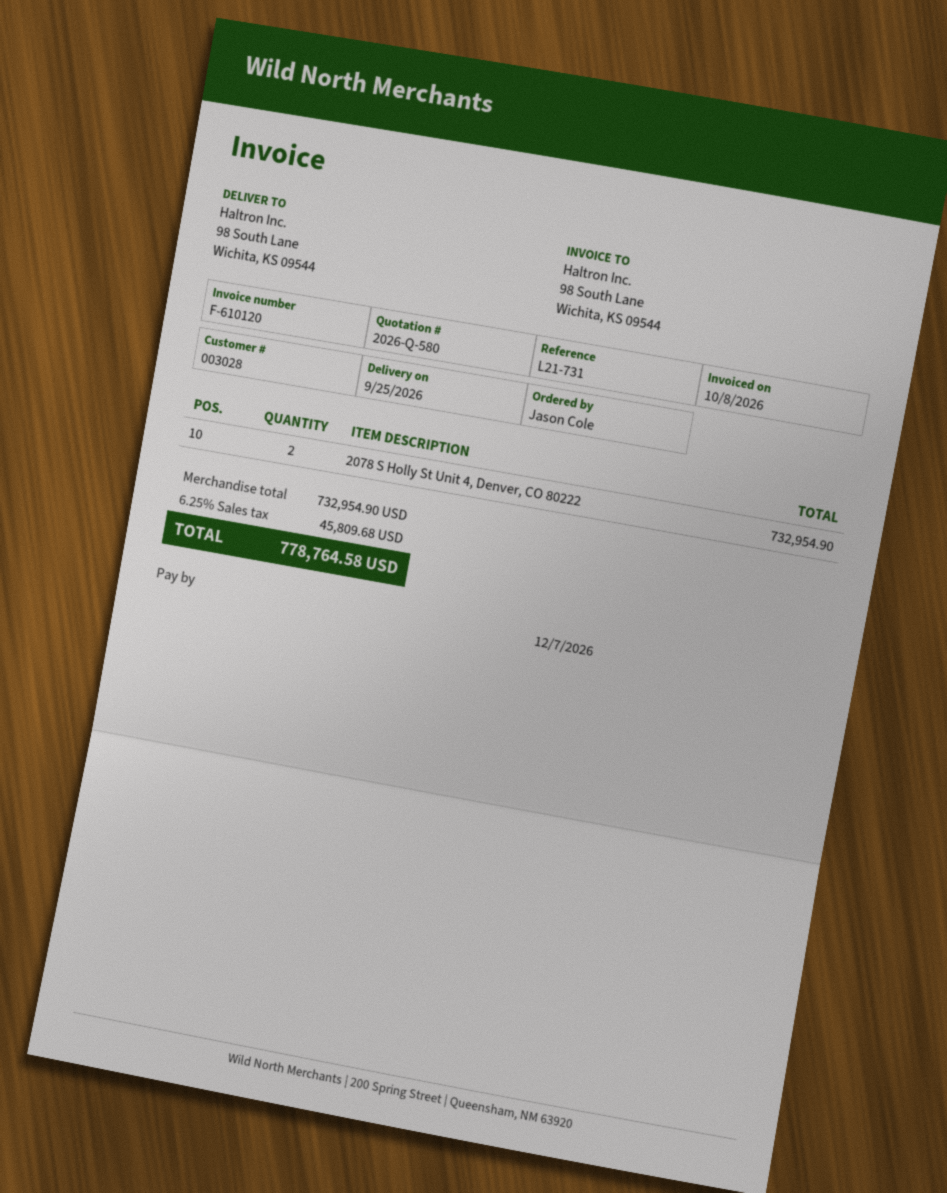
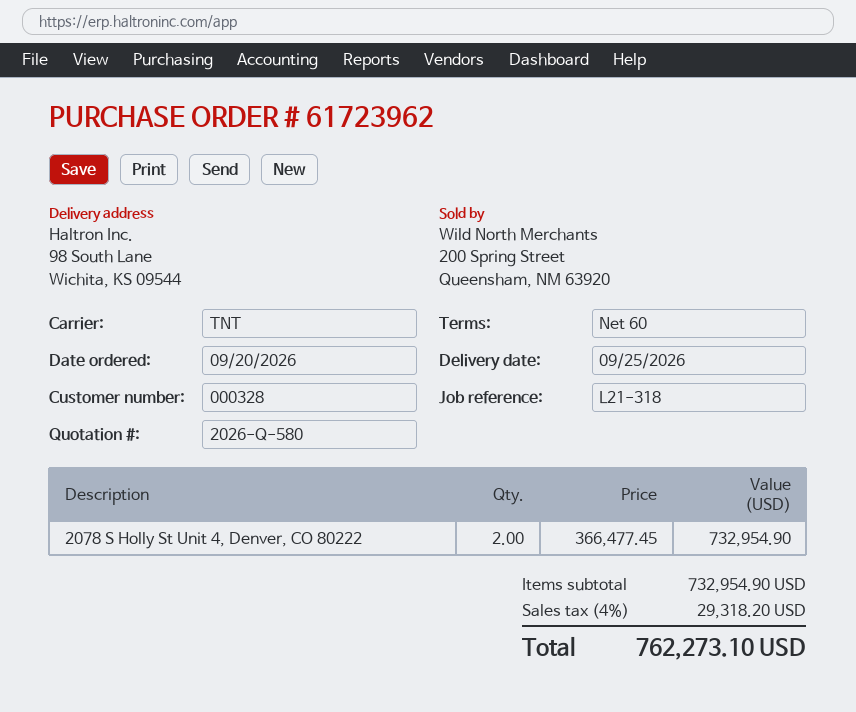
customer number: 003028 -> 000328
reference: L21-731 -> L21-318
tax: 6.25% = 45809.68 -> 4% = 29318.20
total: 778764.58 -> 762273.10

